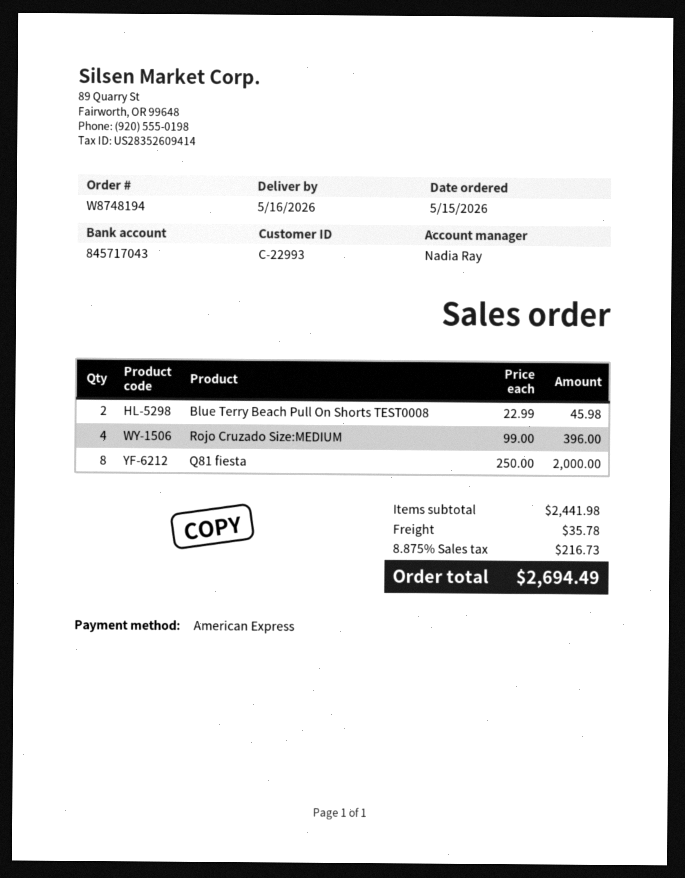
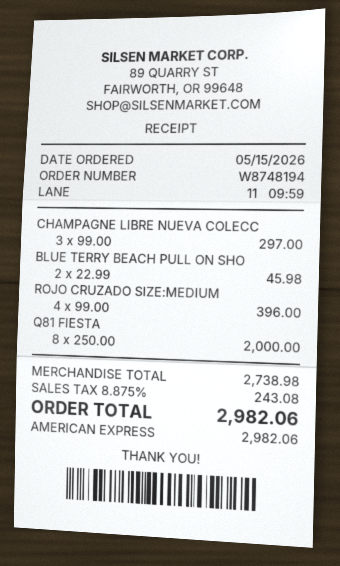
CHAMPAGNE LIBRE NUEVA COLECC: none -> 3 x 99.00 = 297.00
subtotal: 2441.98 -> 2738.98
shipping: 35.78 -> none
tax: 8.875% = 216.73 -> 8.875% = 243.08
total: 2694.49 -> 2982.06

